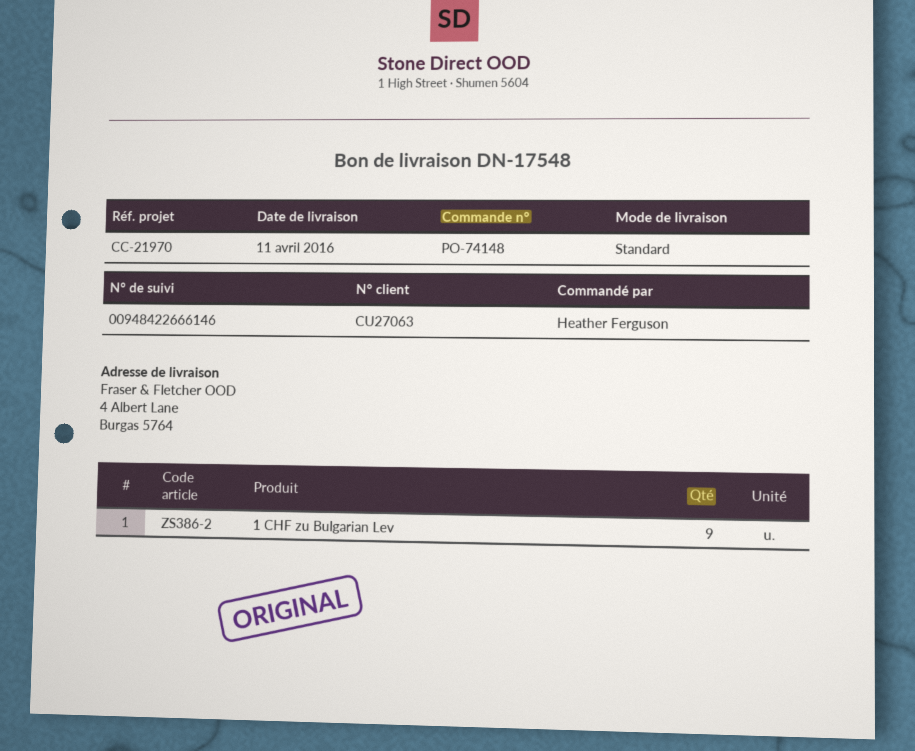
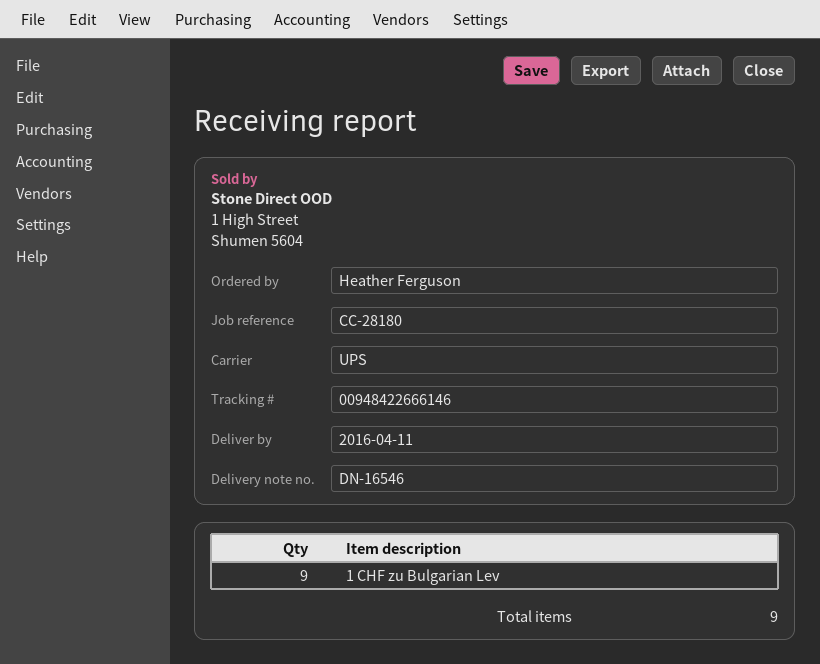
delivery note number: DN-17548 -> DN-16546
reference: CC-21970 -> CC-28180
shipping method: standard -> UPS

